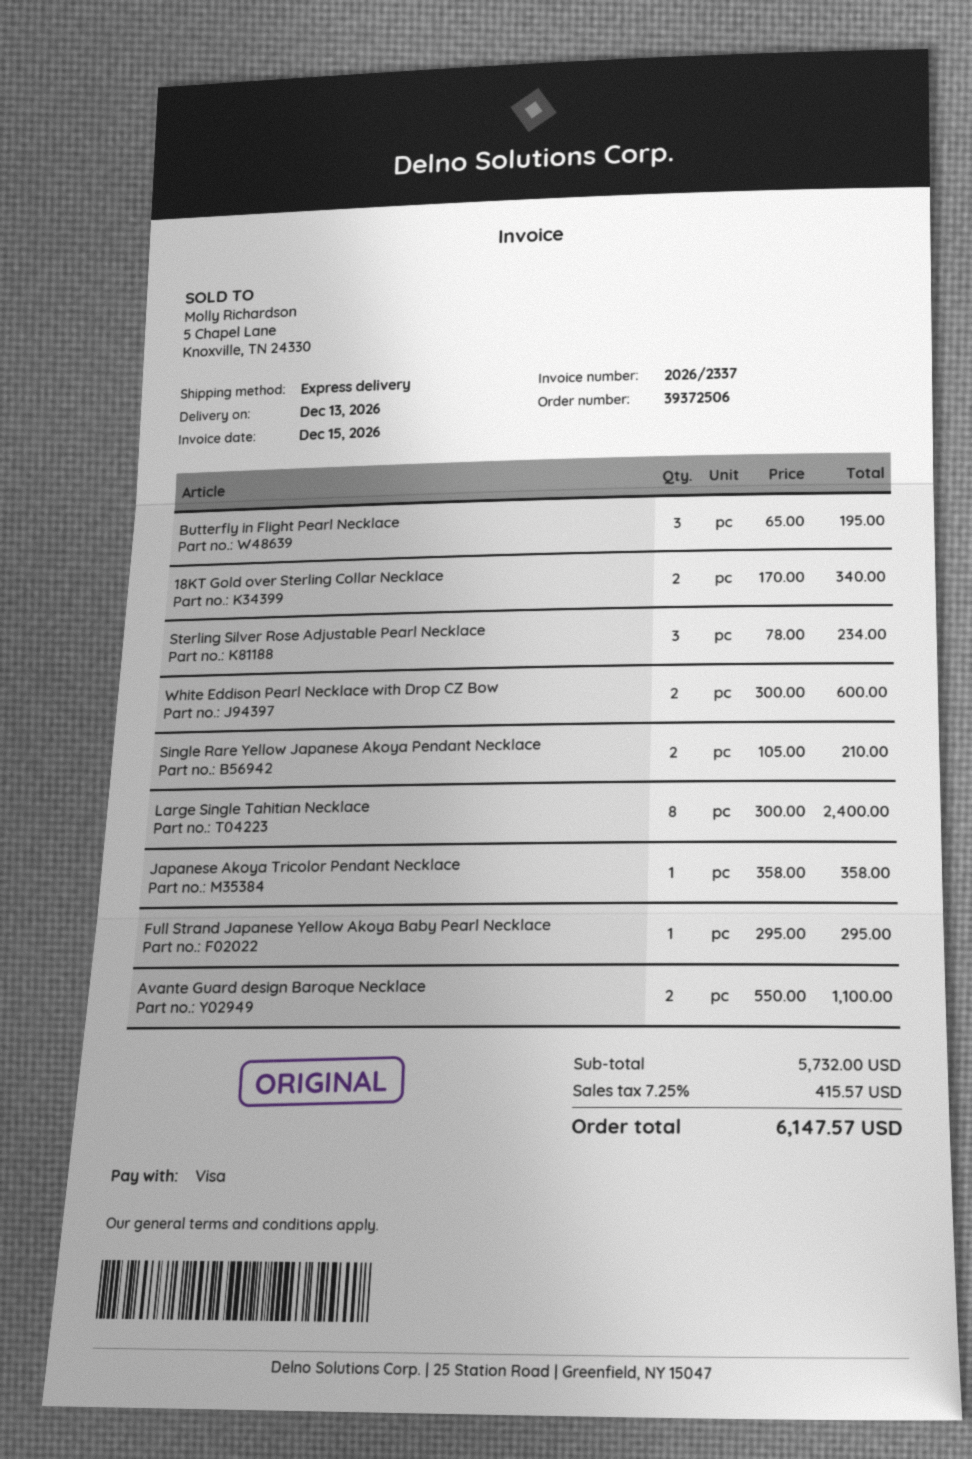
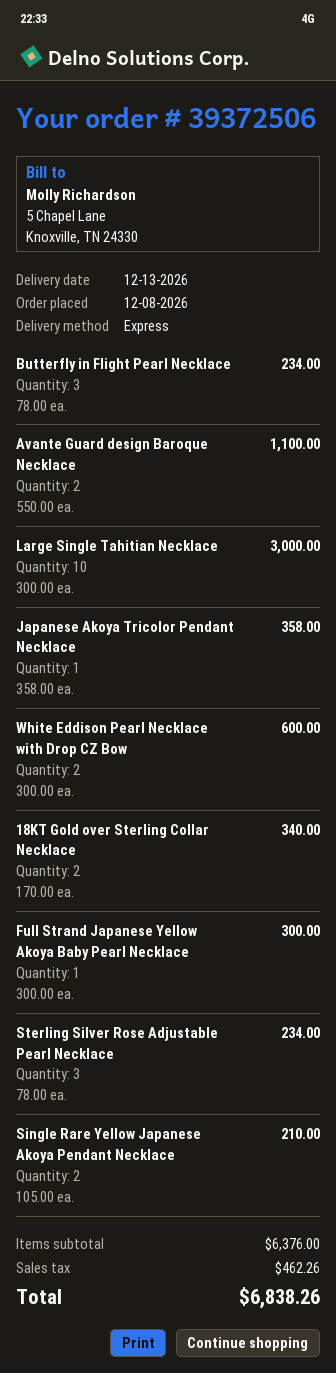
Butterfly in Flight Pearl Necklace: 3 x 65.00 = 195.00 -> 3 x 78.00 = 234.00
Large Single Tahitian Necklace: 8 x 300.00 = 2400.00 -> 10 x 300.00 = 3000.00
Full Strand Japanese Yellow Akoya Baby Pearl Necklace: 1 x 295.00 = 295.00 -> 1 x 300.00 = 300.00
subtotal: 5732.00 -> 6376.00
tax: 415.57 -> 462.26
total: 6147.57 -> 6838.26

